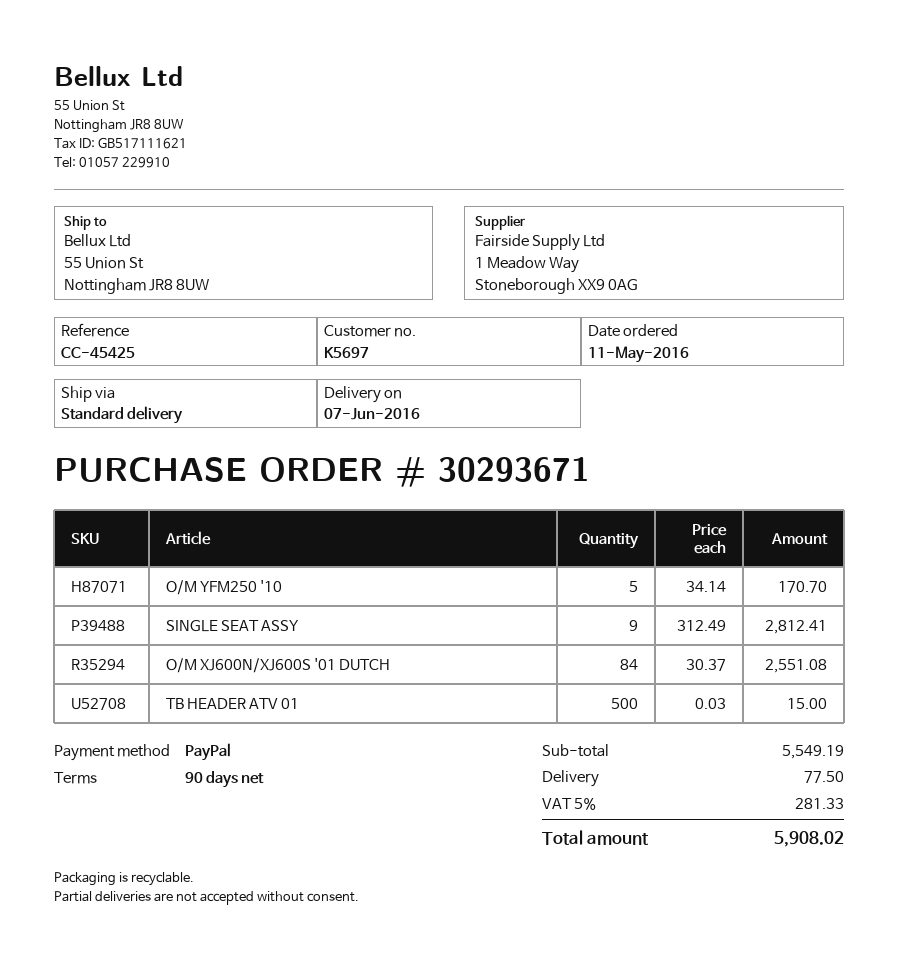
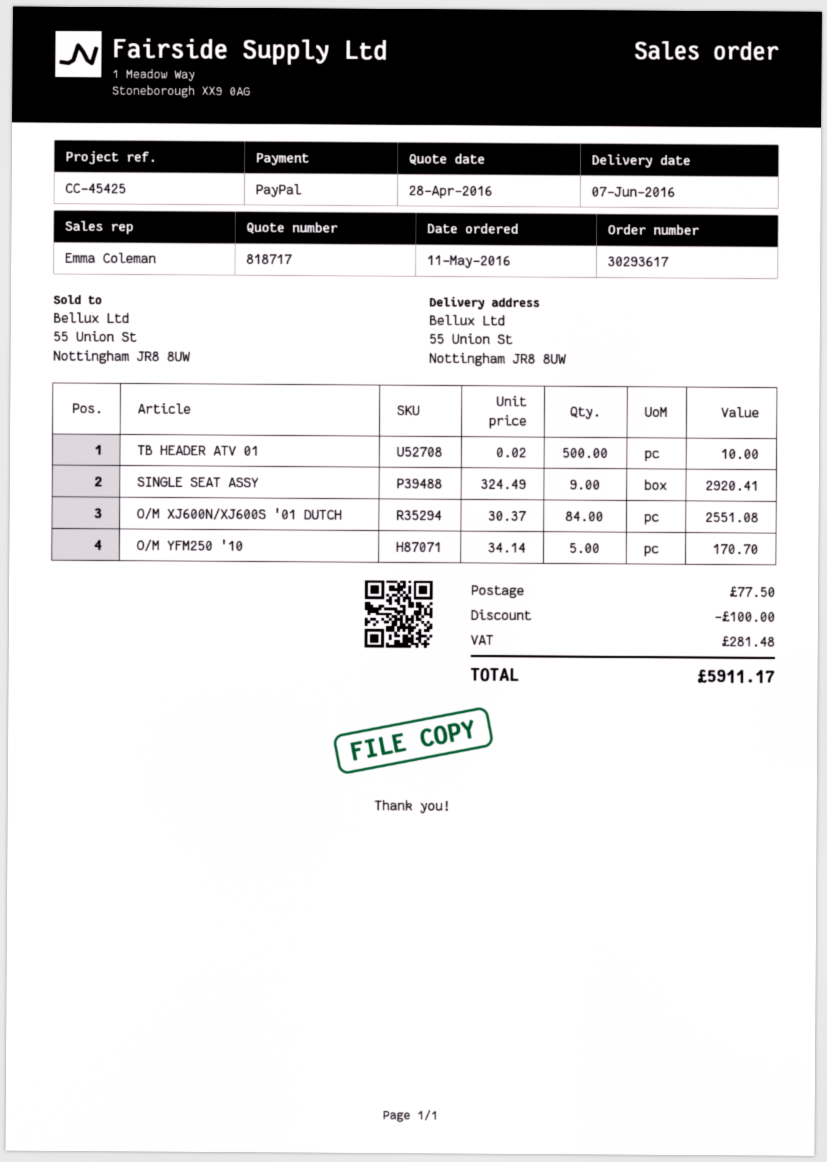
order number: 30293671 -> 30293617
SINGLE SEAT ASSY: 9 x 312.49 = 2812.41 -> 9 x 324.49 = 2920.41
TB HEADER ATV 01: 500 x 0.03 = 15.00 -> 500 x 0.02 = 10.00
discount: none -> 100.00
tax: 281.33 -> 281.48
total: 5908.02 -> 5911.17

